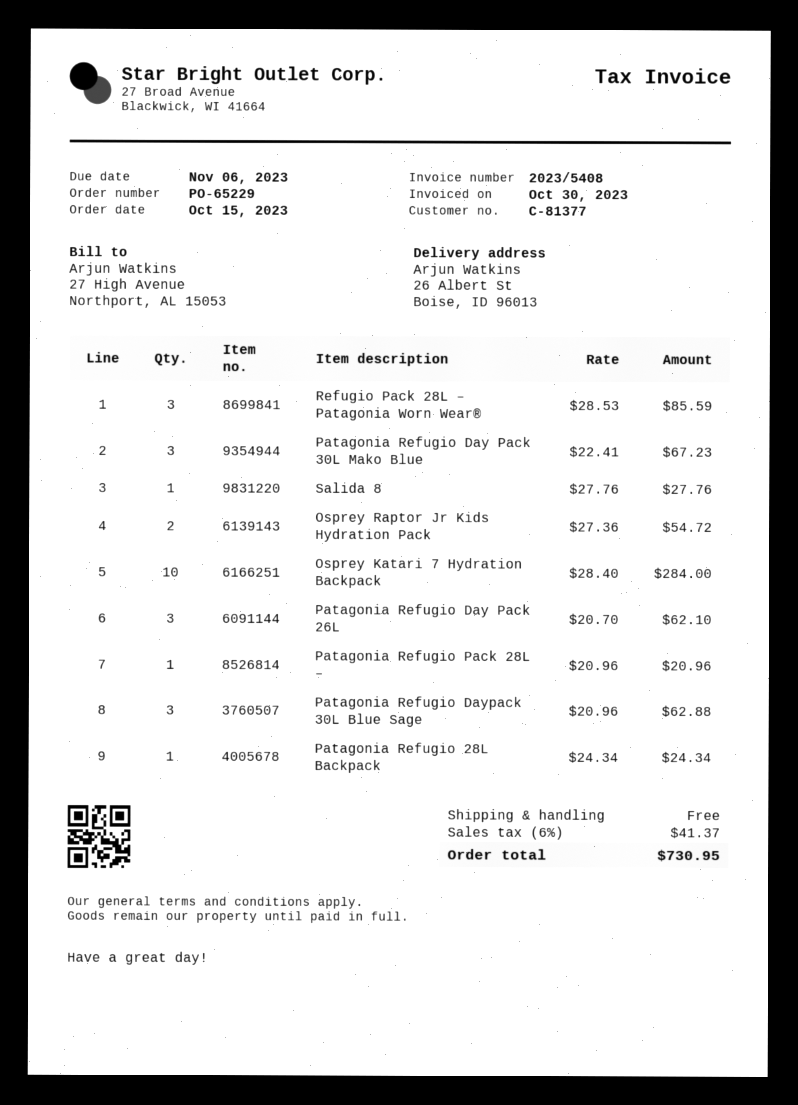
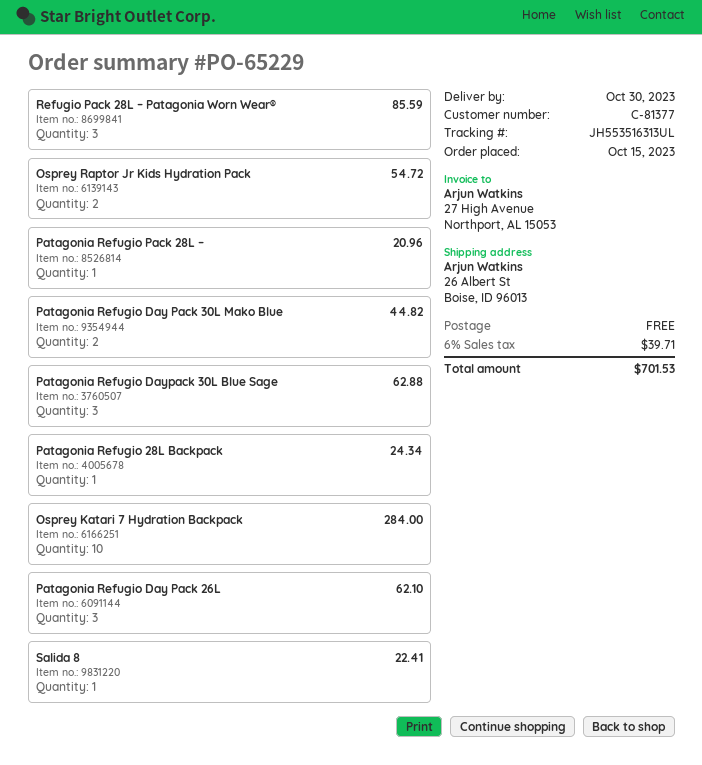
Patagonia Refugio Day Pack 30L Mako Blue: 3 for 67.23 -> 2 for 44.82
Salida 8: 1 for 27.76 -> 1 for 22.41
tax: 6% = 41.37 -> 6% = 39.71
total: 730.95 -> 701.53

